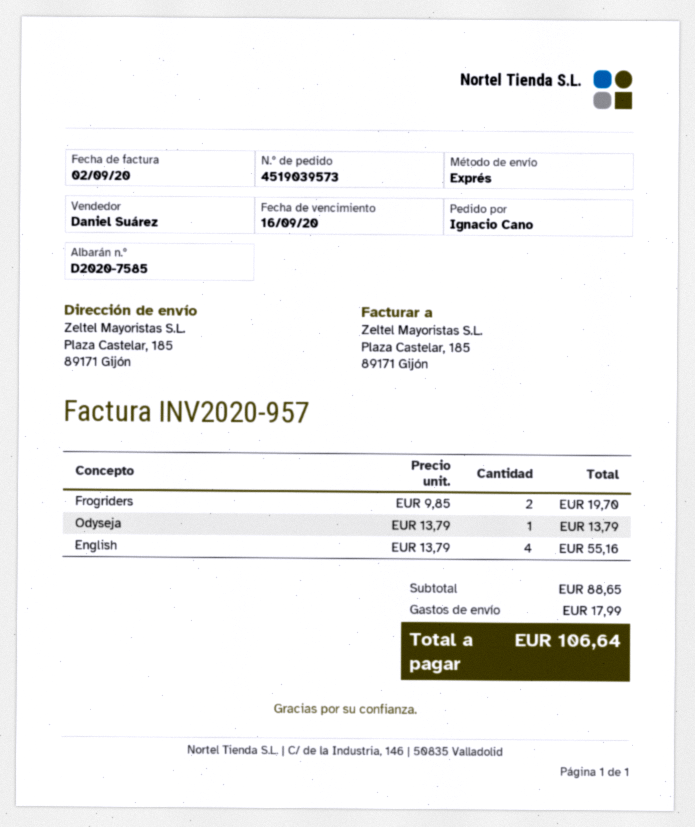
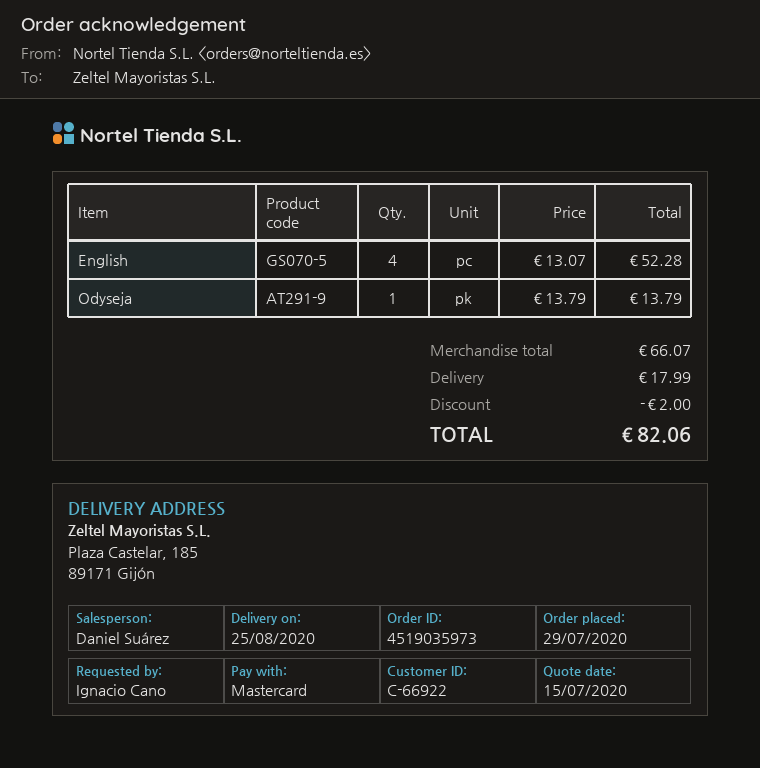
order number: 4519039573 -> 4519035973
Frogriders: 2 x 9.85 = 19.70 -> none
English: 4 x 13.79 = 55.16 -> 4 x 13.07 = 52.28
subtotal: 88.65 -> 66.07
discount: none -> 2.00
total: 106.64 -> 82.06

